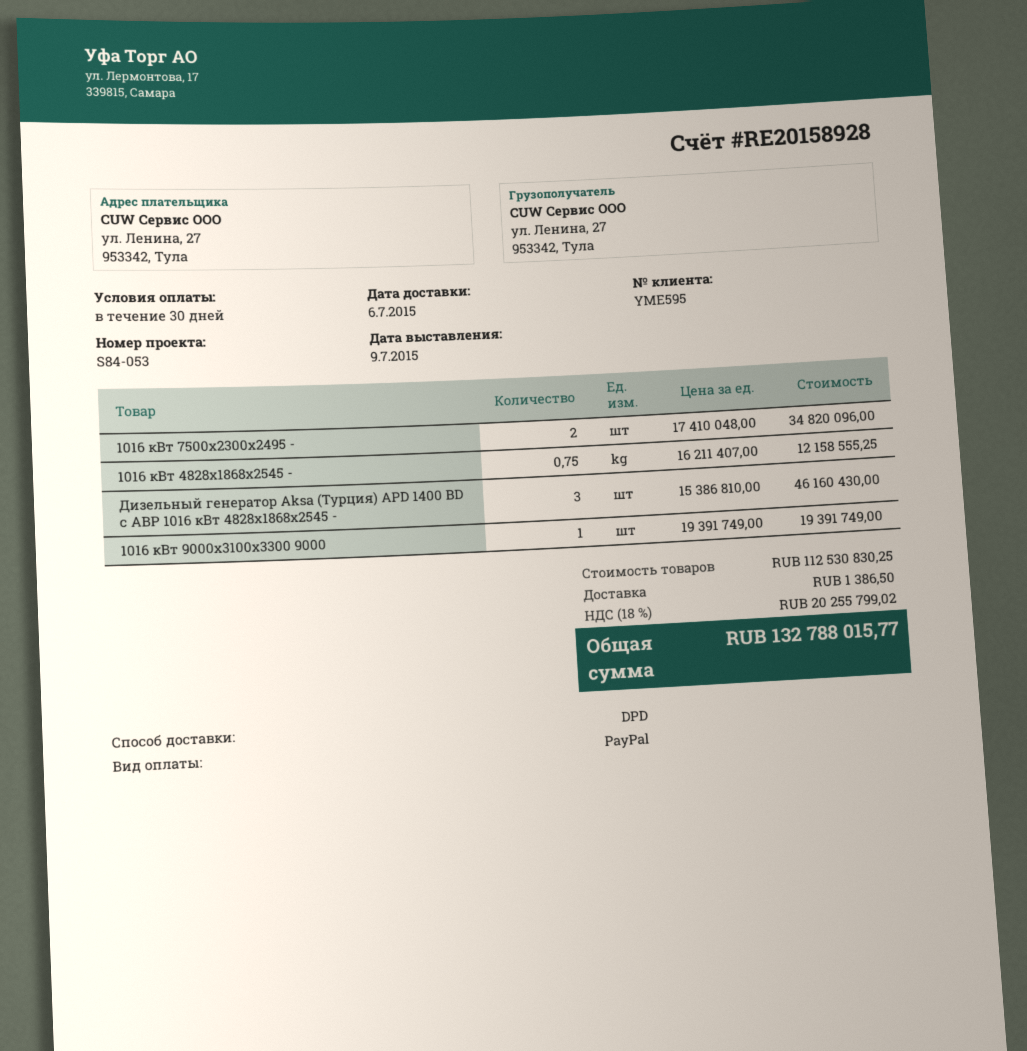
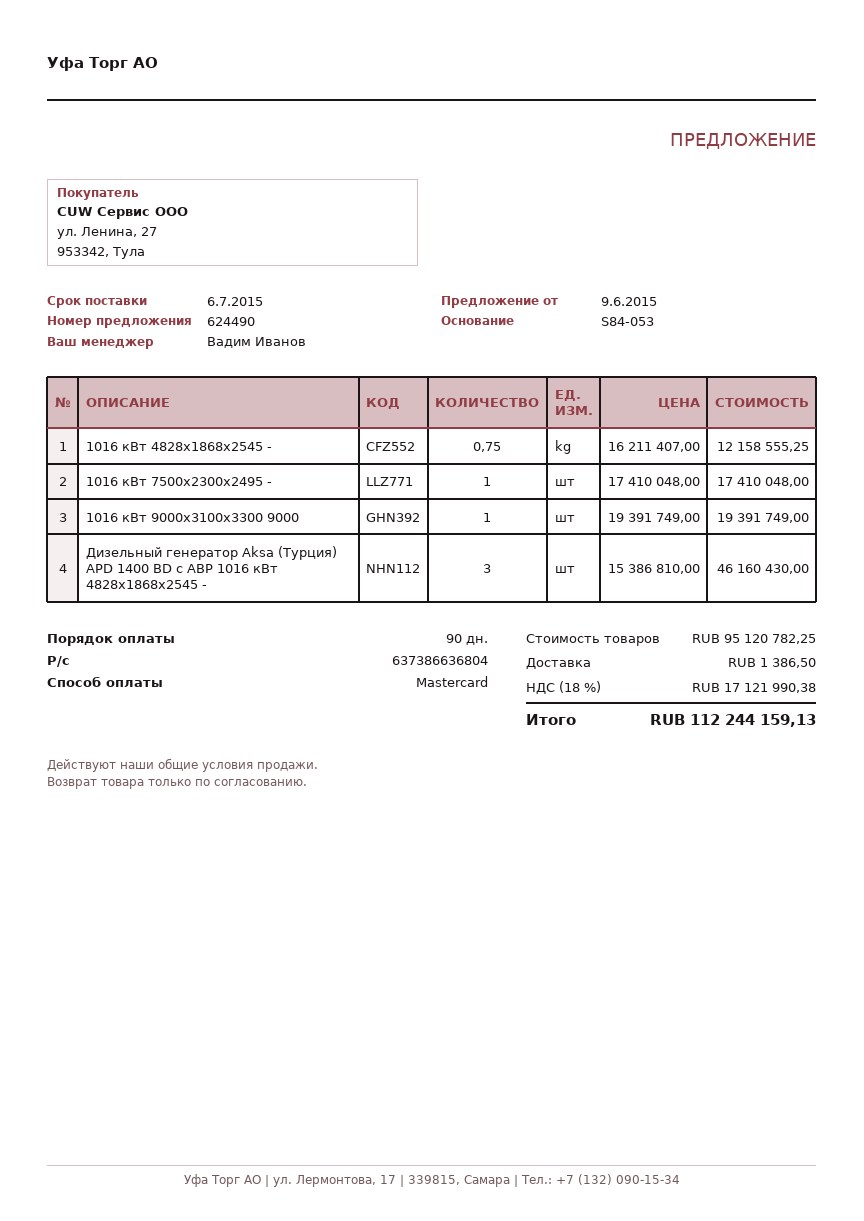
payment terms: 30 days -> 90 days
payment method: PayPal -> Mastercard
1016 кВт 7500x2300x2495 -: 2 x 17410048.00 = 34820096.00 -> 1 x 17410048.00 = 17410048.00
subtotal: 112530830.25 -> 95120782.25
tax: 18% = 20255799.02 -> 18% = 17121990.38
total: 132788015.77 -> 112244159.13

